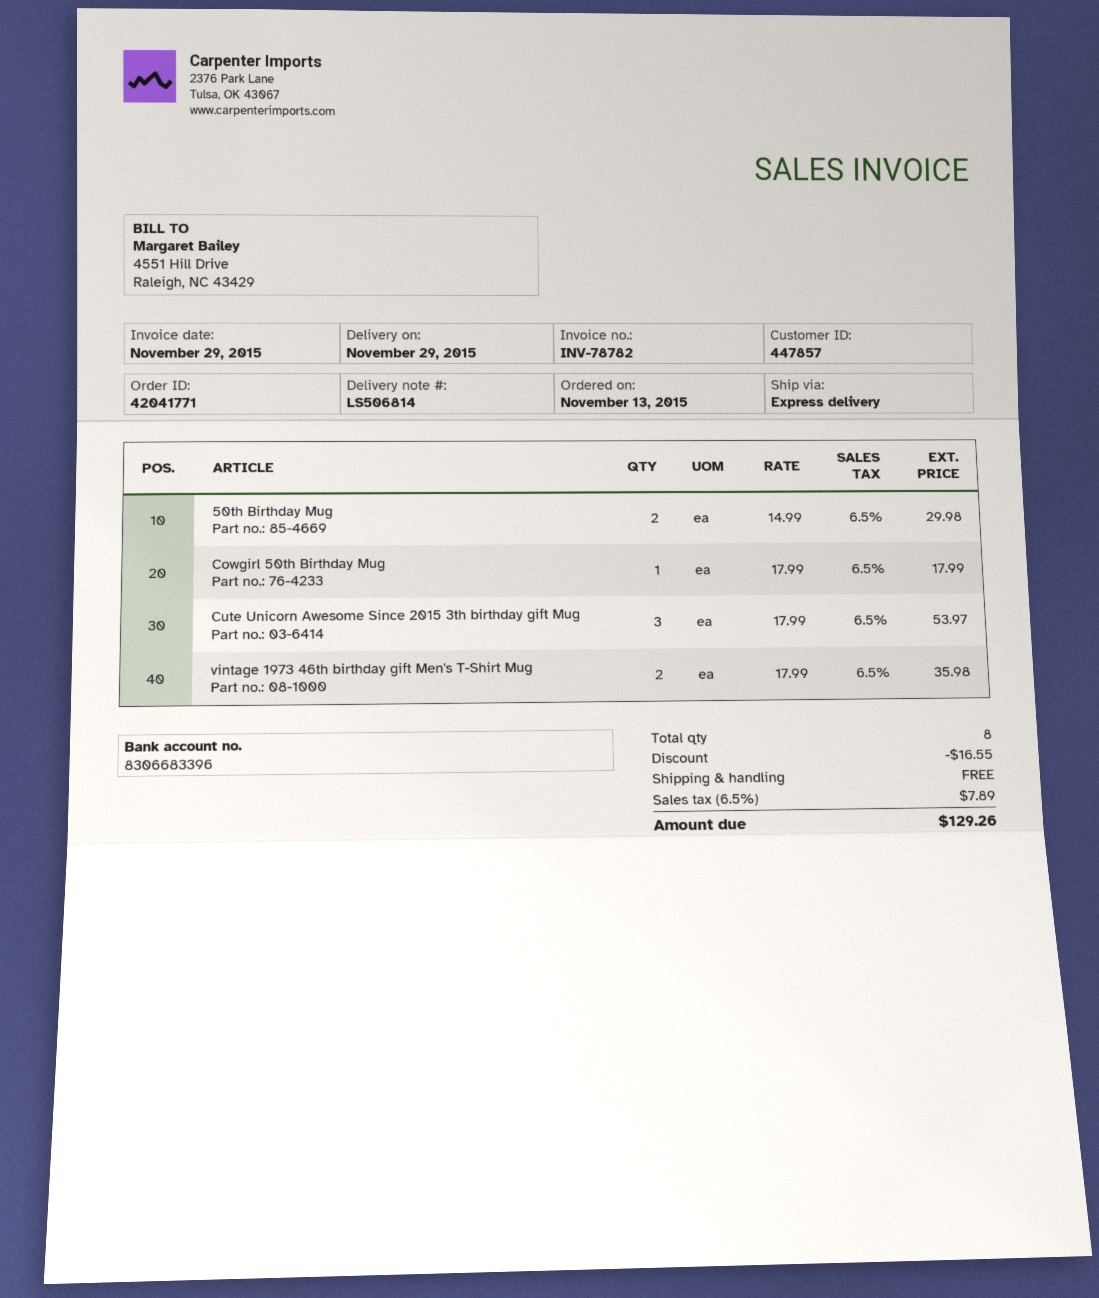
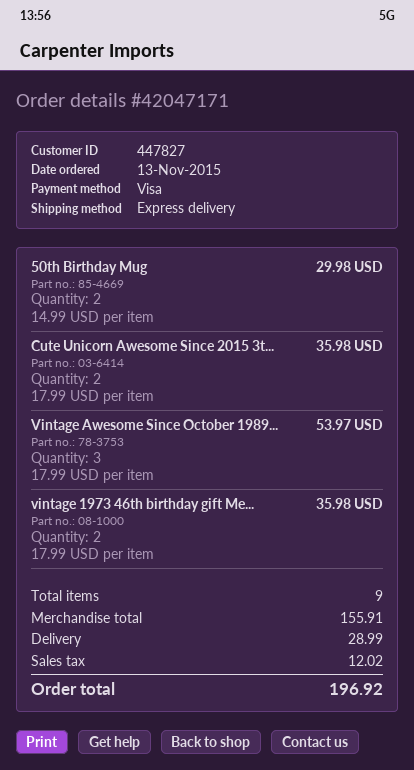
order number: 42041771 -> 42047171
customer number: 447857 -> 447827
Cowgirl 50th Birthday Mug: 1 x 17.99 = 17.99 -> none
Cute Unicorn Awesome Since 2015 3th birthday gift Mug: 3 x 17.99 = 53.97 -> 2 x 17.99 = 35.98
Vintage Awesome Since October 1989...: none -> 3 x 17.99 = 53.97
total quantity: 8 -> 9
discount: 16.55 -> none
shipping: 0.00 -> 28.99
tax: 7.89 -> 12.02
total: 129.26 -> 196.92

